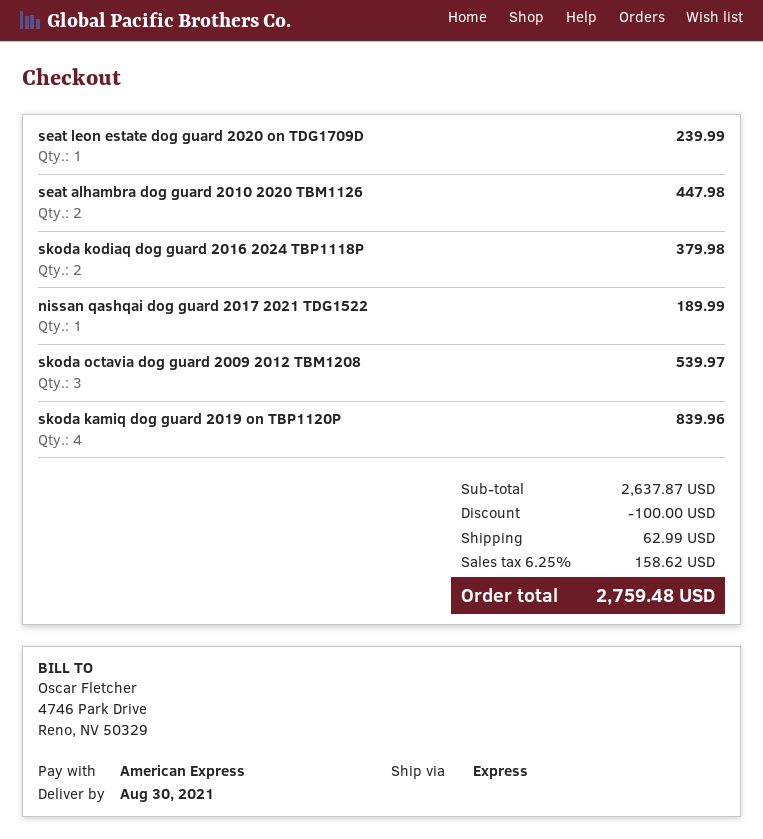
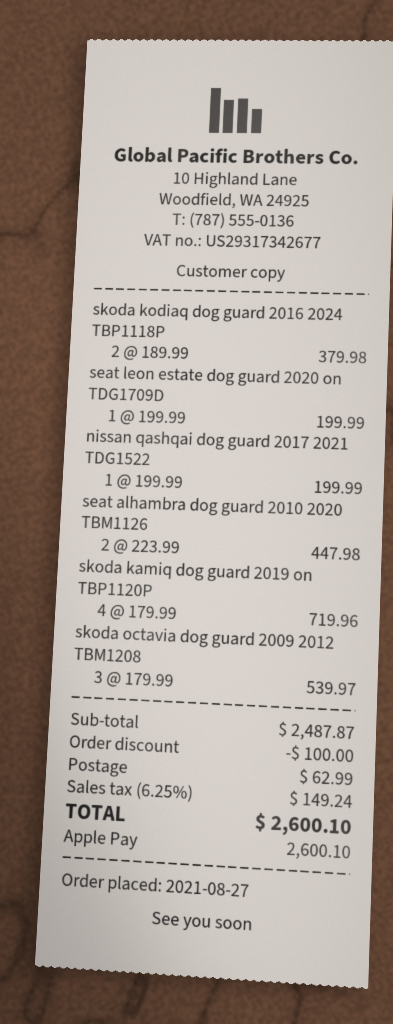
payment method: American Express -> Apple Pay
seat leon estate dog guard 2020 on TDG1709D: 1 for 239.99 -> 1 for 199.99
nissan qashqai dog guard 2017 2021 TDG1522: 1 for 189.99 -> 1 for 199.99
skoda kamiq dog guard 2019 on TBP1120P: 4 for 839.96 -> 4 for 719.96
subtotal: 2637.87 -> 2487.87
tax: 6.25% = 158.62 -> 6.25% = 149.24
total: 2759.48 -> 2600.10

